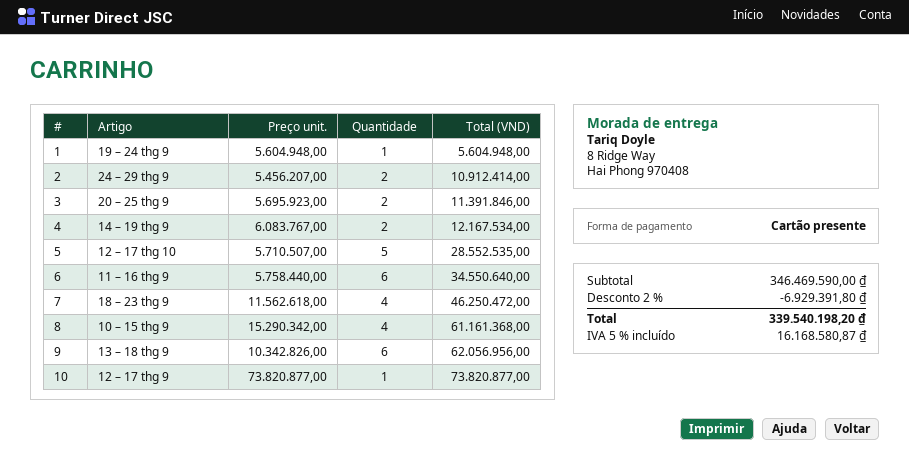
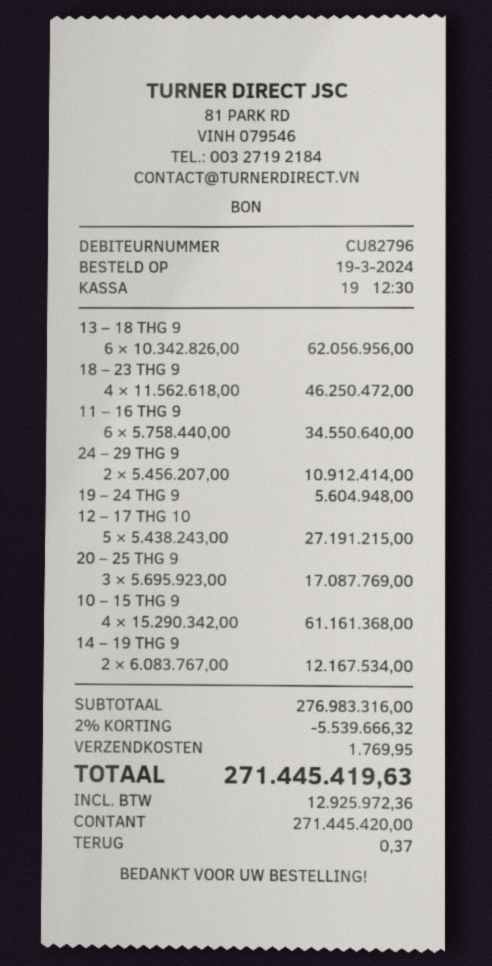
payment method: gift card -> cash
20 – 25 thg 9: 2 x 5695923.00 = 11391846.00 -> 3 x 5695923.00 = 17087769.00
12 – 17 thg 10: 5 x 5710507.00 = 28552535.00 -> 5 x 5438243.00 = 27191215.00
12 – 17 thg 9: 1 x 73820877.00 = 73820877.00 -> none
subtotal: 346469590.00 -> 276983316.00
discount: 2% = 6929391.80 -> 2% = 5539666.32
shipping: none -> 1769.95
tax: 16168580.87 -> 12925972.36
total: 339540198.20 -> 271445419.63

